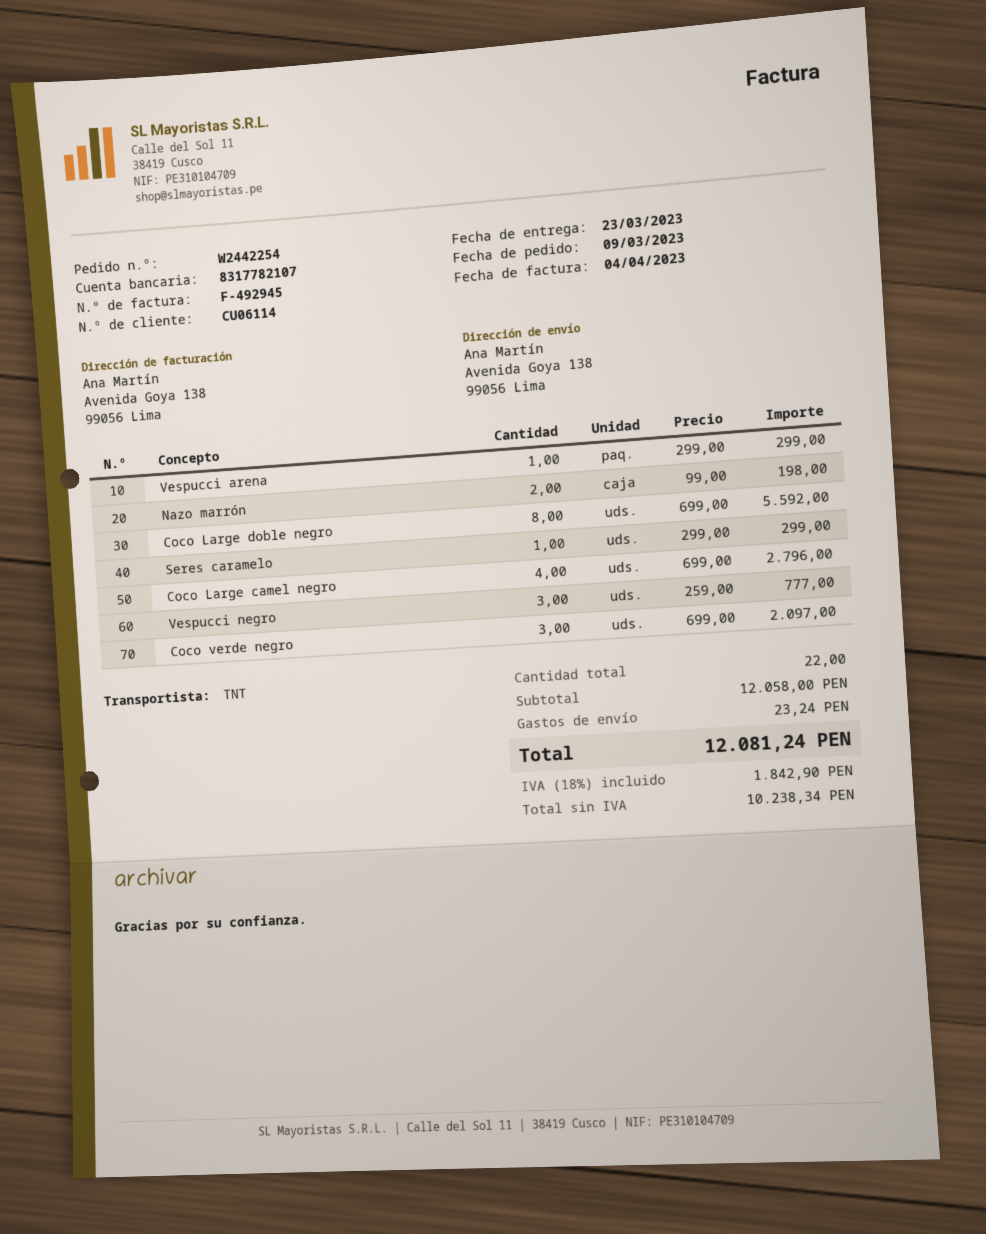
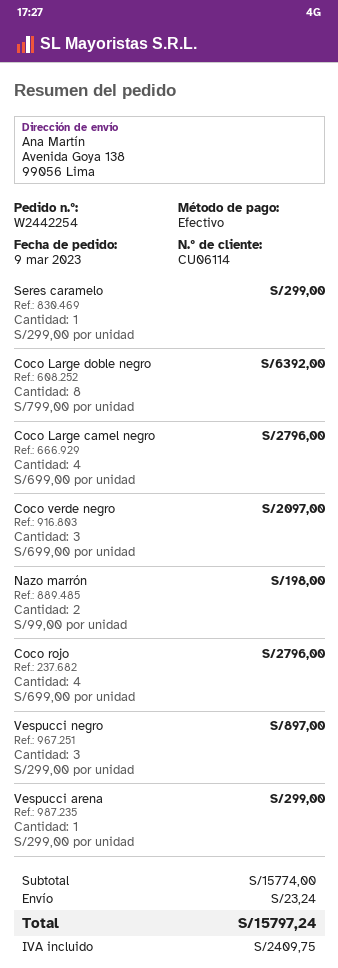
Coco Large doble negro: 8 x 699.00 = 5592.00 -> 8 x 799.00 = 6392.00
Vespucci negro: 3 x 259.00 = 777.00 -> 3 x 299.00 = 897.00
Coco rojo: none -> 4 x 699.00 = 2796.00
subtotal: 12058.00 -> 15774.00
tax: 1842.90 -> 2409.75
total: 12081.24 -> 15797.24

